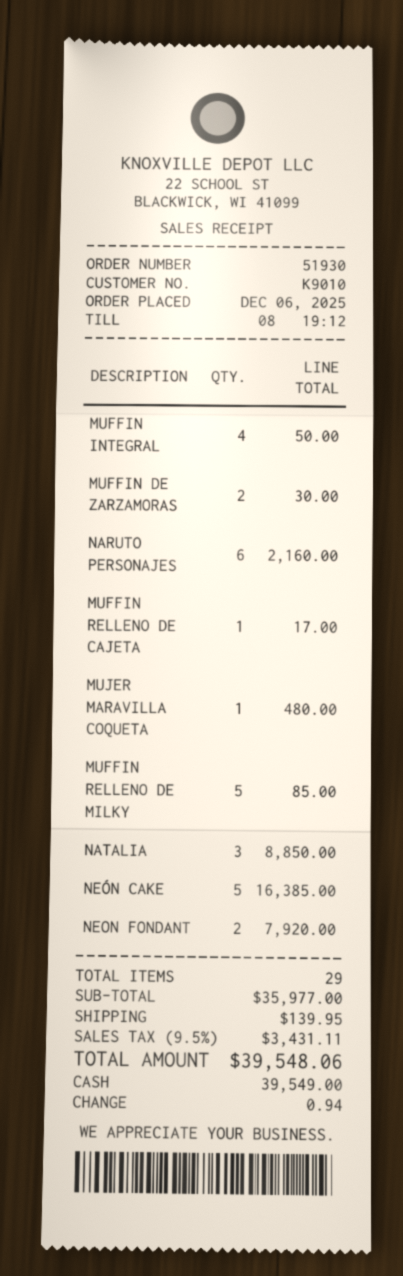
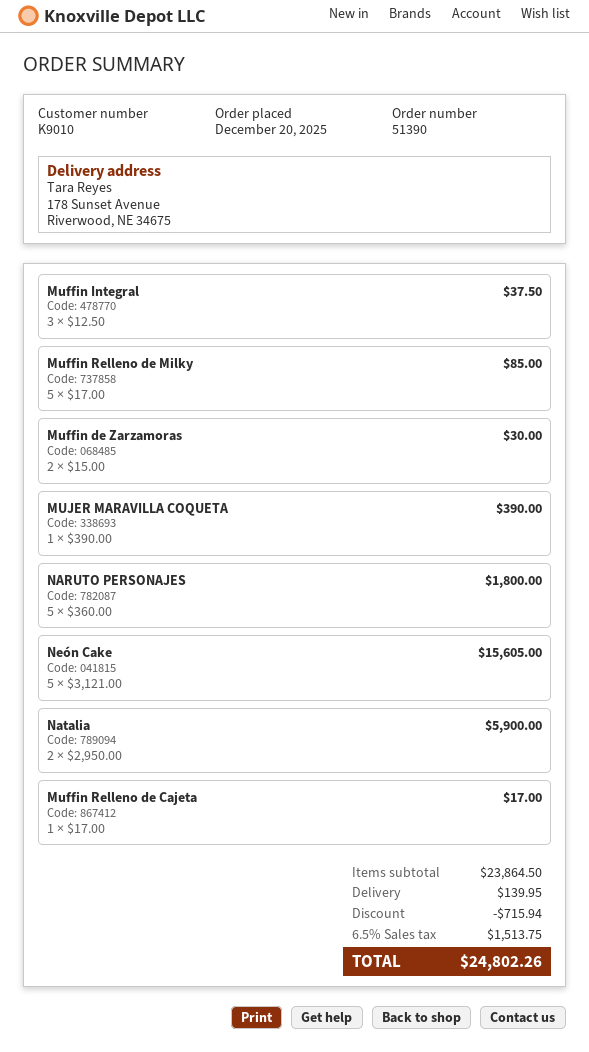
order number: 51930 -> 51390
order date: 2025-12-06 -> 2025-12-20
MUFFIN INTEGRAL: 4 for 50.00 -> 3 for 37.50
NARUTO PERSONAJES: 6 for 2160.00 -> 5 for 1800.00
MUJER MARAVILLA COQUETA: 1 for 480.00 -> 1 for 390.00
NATALIA: 3 for 8850.00 -> 2 for 5900.00
NEÓN CAKE: 5 for 16385.00 -> 5 for 15605.00
NEON FONDANT: 2 for 7920.00 -> none
subtotal: 35977.00 -> 23864.50
discount: none -> 715.94
tax: 9.5% = 3431.11 -> 6.5% = 1513.75
total: 39548.06 -> 24802.26

